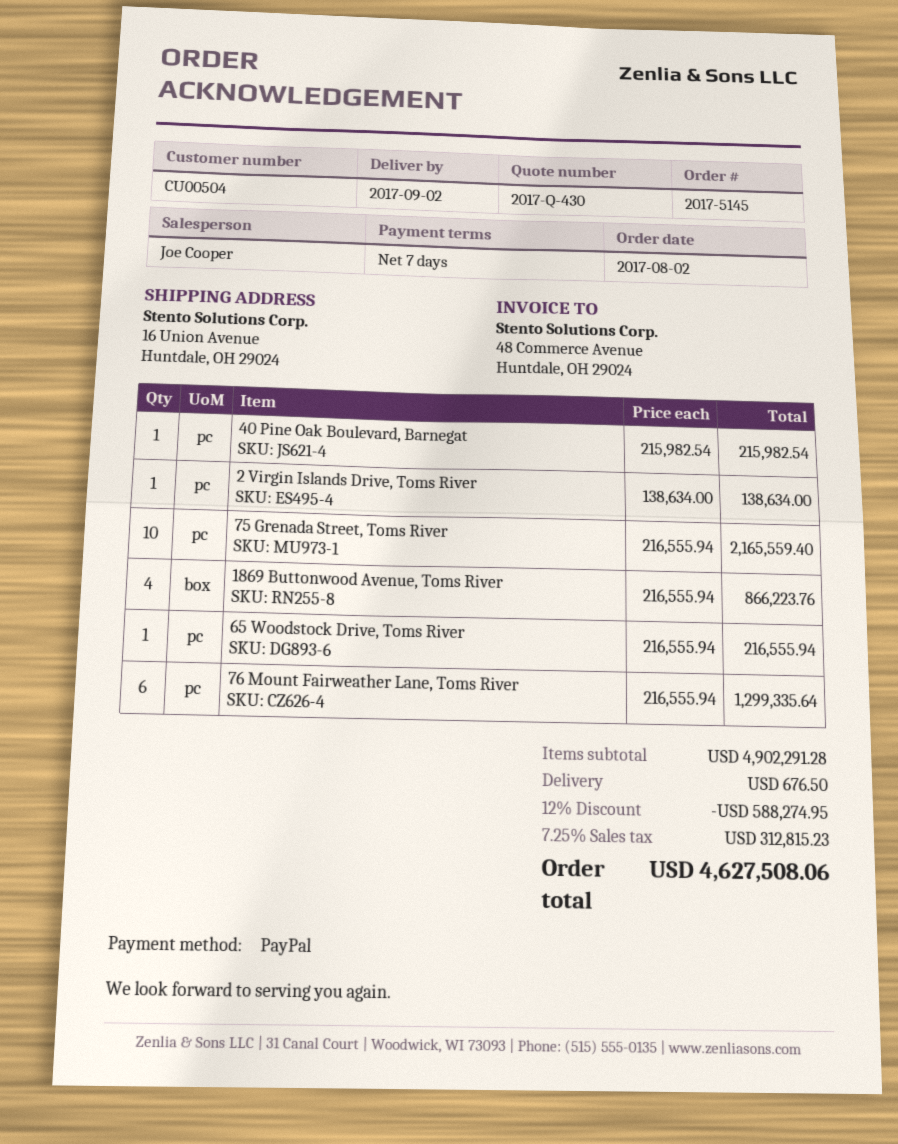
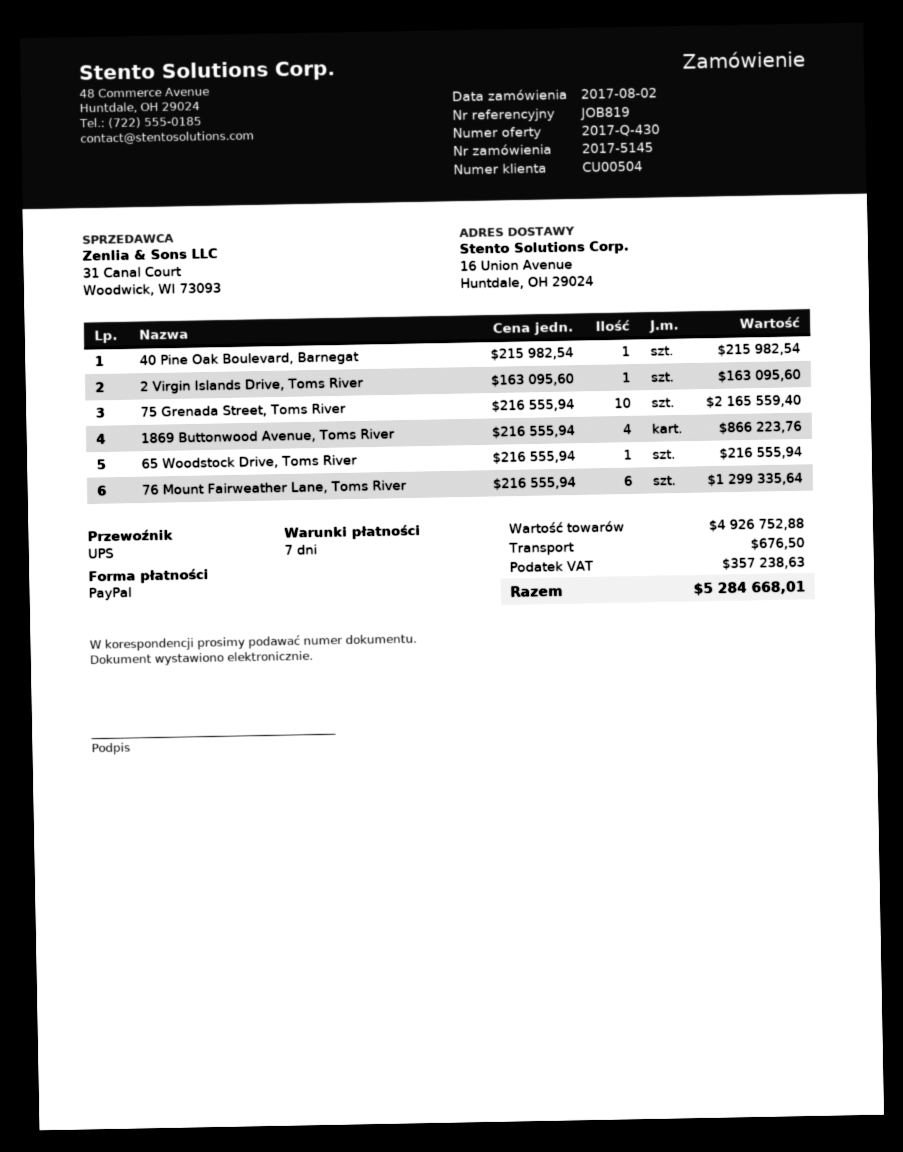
2 Virgin Islands Drive, Toms River: 1 x 138634.00 = 138634.00 -> 1 x 163095.60 = 163095.60
subtotal: 4902291.28 -> 4926752.88
discount: 12% = 588274.95 -> none
tax: 312815.23 -> 357238.63
total: 4627508.06 -> 5284668.01

